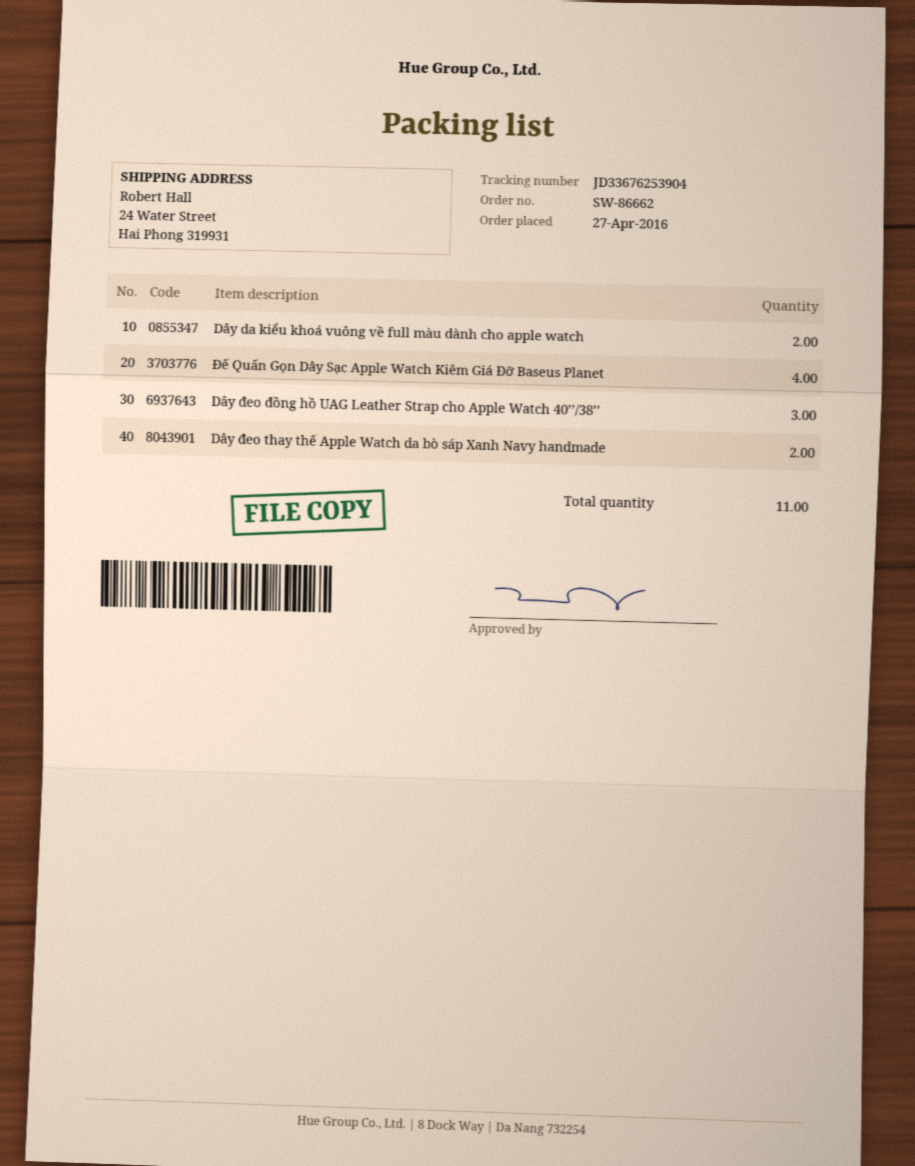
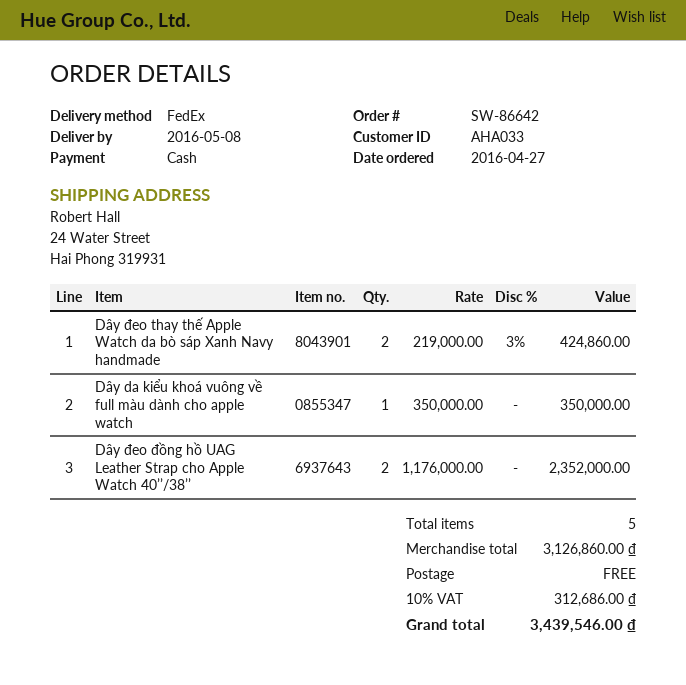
order number: SW-86662 -> SW-86642
Dây da kiểu khoá vuông về full màu dành cho apple watch: 2 -> 1
Đế Quấn Gọn Dây Sạc Apple Watch Kiêm Giá Đỡ Baseus Planet: 4 -> none
Dây đeo đồng hồ UAG Leather Strap cho Apple Watch 40’’/38’’: 3 -> 2
total quantity: 11 -> 5

